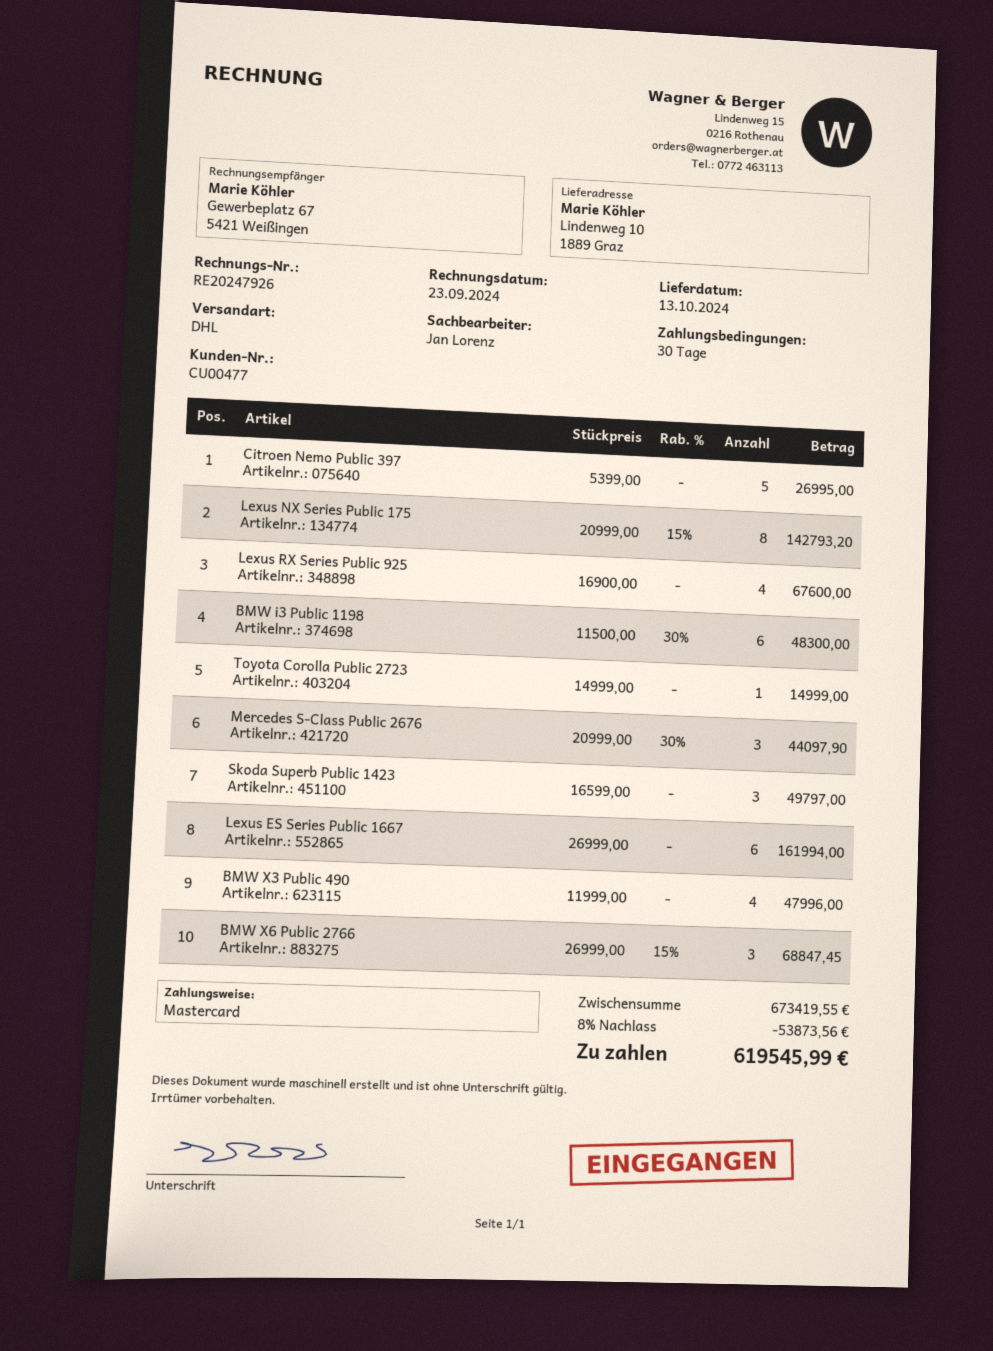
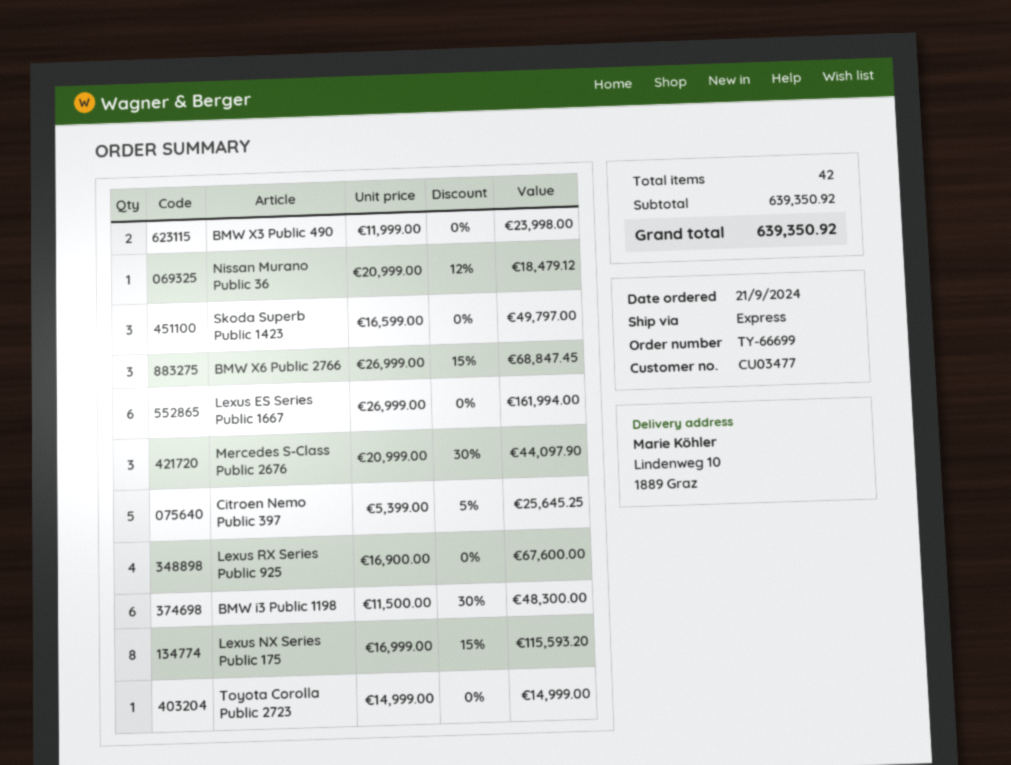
customer number: CU00477 -> CU03477
shipping method: DHL -> express
Citroen Nemo Public 397: 5 x 5399.00 = 26995.00 -> 5 x 5399.00 - 5% = 25645.25
Lexus NX Series Public 175: 8 x 20999.00 - 15% = 142793.20 -> 8 x 16999.00 - 15% = 115593.20
BMW X3 Public 490: 4 x 11999.00 = 47996.00 -> 2 x 11999.00 = 23998.00
Nissan Murano Public 36: none -> 1 x 20999.00 - 12% = 18479.12
subtotal: 673419.55 -> 639350.92
discount: 8% = 53873.56 -> none
total: 619545.99 -> 639350.92

